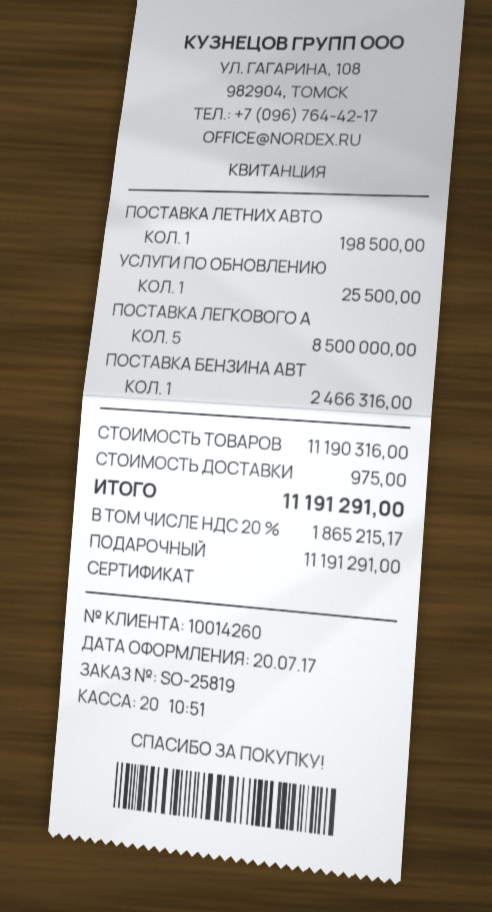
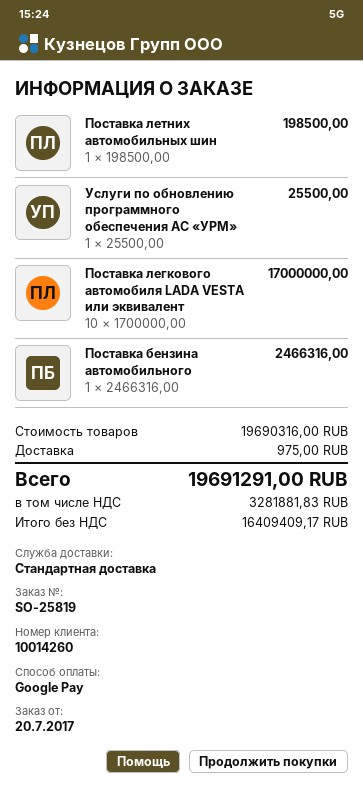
payment method: gift card -> Google Pay
ПОСТАВКА ЛЕГКОВОГО А: 5 for 8500000.00 -> 10 for 17000000.00
subtotal: 11190316.00 -> 19690316.00
tax: 1865215.17 -> 3281881.83
total: 11191291.00 -> 19691291.00

